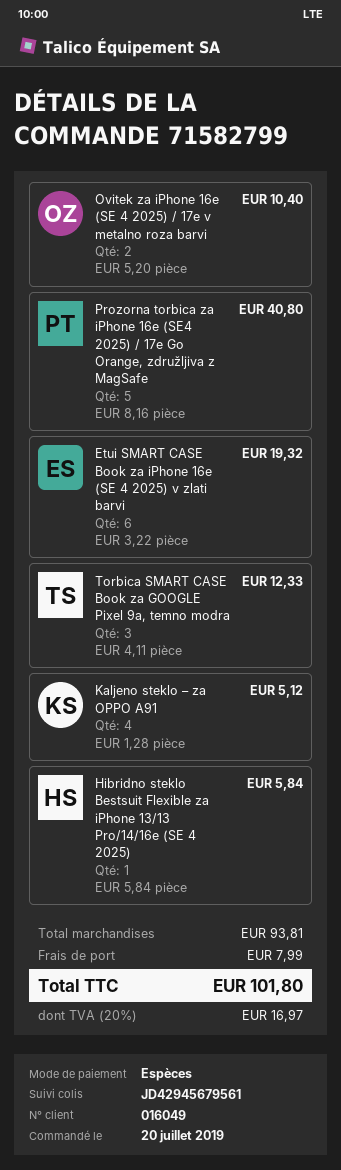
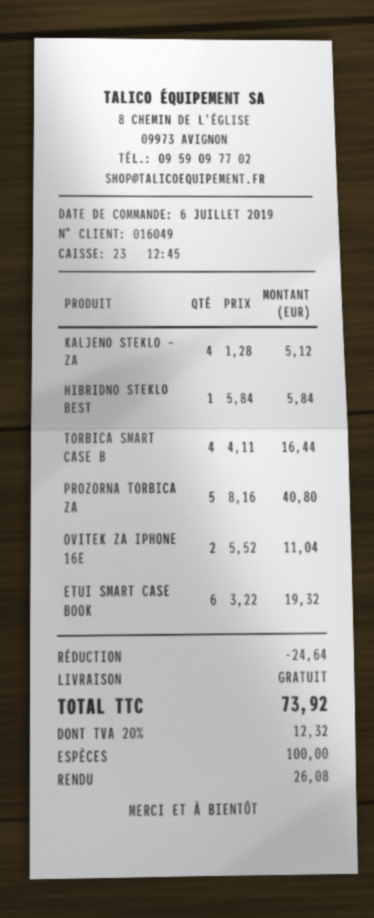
order date: 2019-07-20 -> 2019-07-06
Ovitek za iPhone 16e (SE 4 2025) / 17e v metalno roza barvi: 2 x 5.20 = 10.40 -> 2 x 5.52 = 11.04
Torbica SMART CASE Book za GOOGLE Pixel 9a, temno modra: 3 x 4.11 = 12.33 -> 4 x 4.11 = 16.44
discount: none -> 24.64
shipping: 7.99 -> 0.00
tax: 20% = 16.97 -> 20% = 12.32
total: 101.80 -> 73.92

